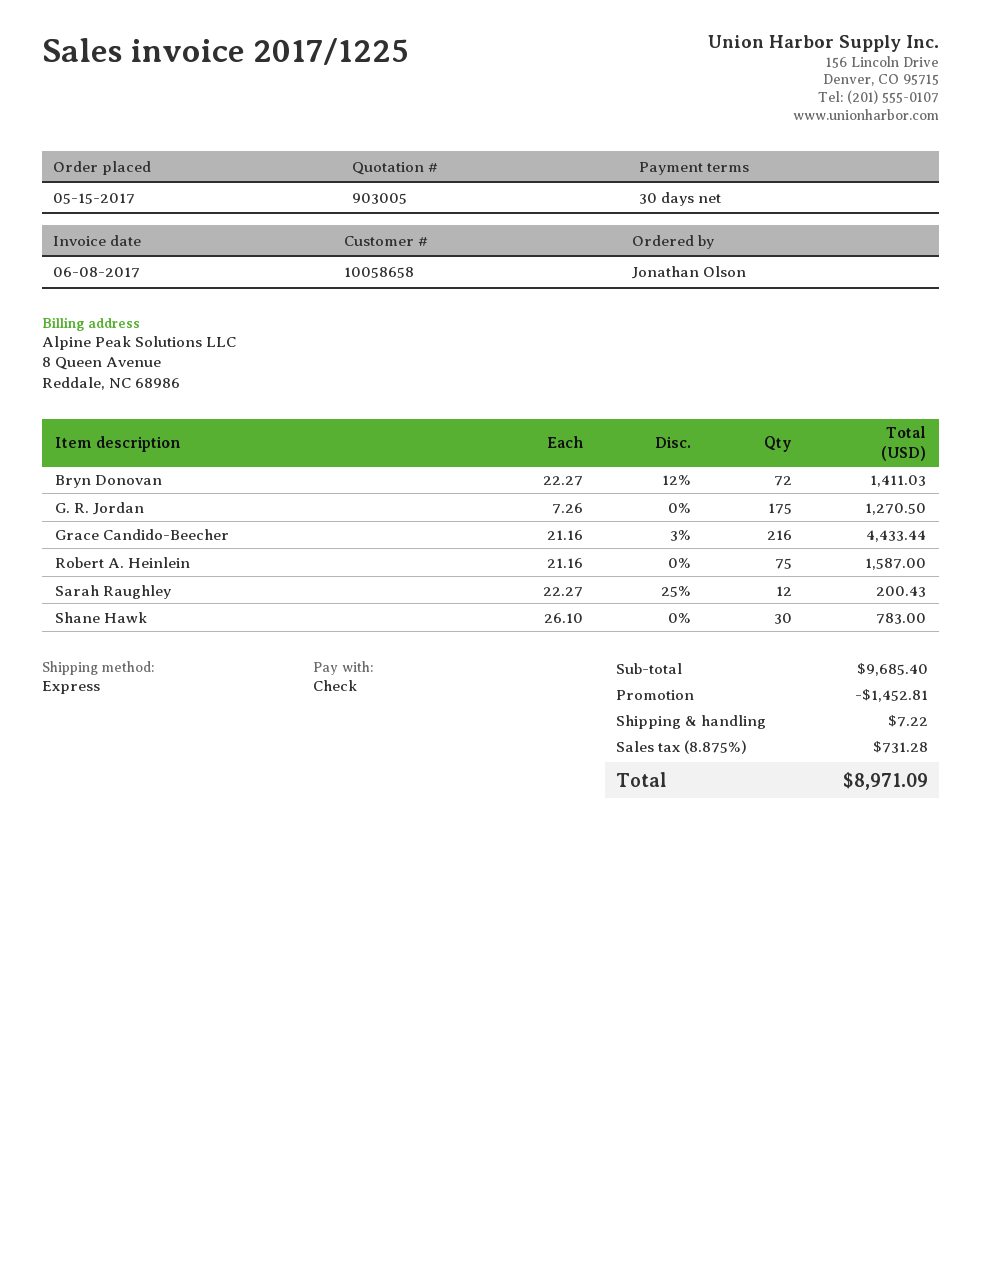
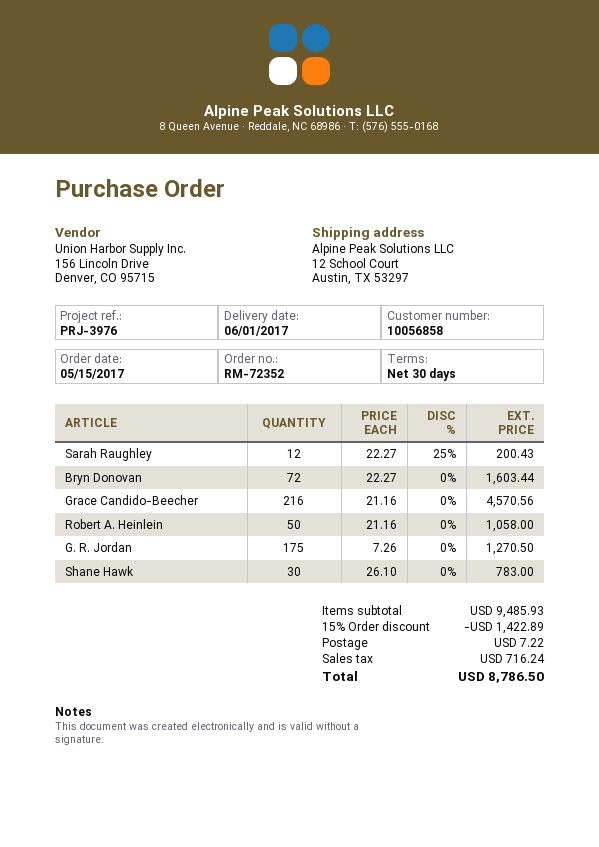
customer number: 10058658 -> 10056858
Bryn Donovan: 72 x 22.27 - 12% = 1411.03 -> 72 x 22.27 = 1603.44
Grace Candido-Beecher: 216 x 21.16 - 3% = 4433.44 -> 216 x 21.16 = 4570.56
Robert A. Heinlein: 75 x 21.16 = 1587.00 -> 50 x 21.16 = 1058.00
subtotal: 9685.40 -> 9485.93
discount: 1452.81 -> 1422.89
tax: 731.28 -> 716.24
total: 8971.09 -> 8786.50

